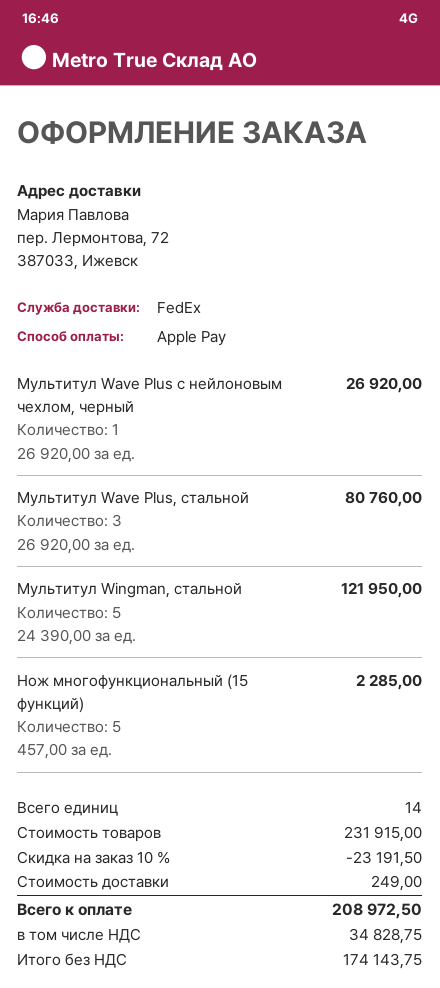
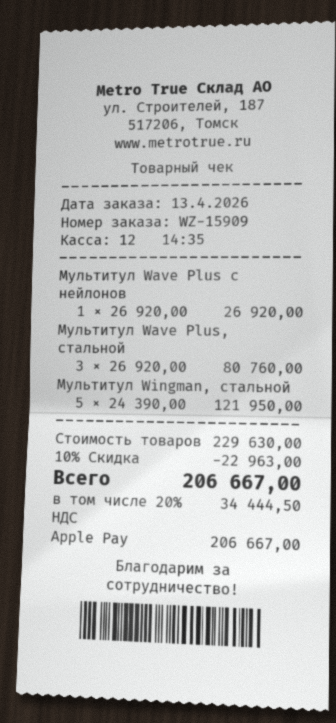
Нож многофункциональный (15 функций): 5 x 457.00 = 2285.00 -> none
subtotal: 231915.00 -> 229630.00
discount: 10% = 23191.50 -> 10% = 22963.00
shipping: 249.00 -> none
tax: 34828.75 -> 34444.50
total: 208972.50 -> 206667.00

